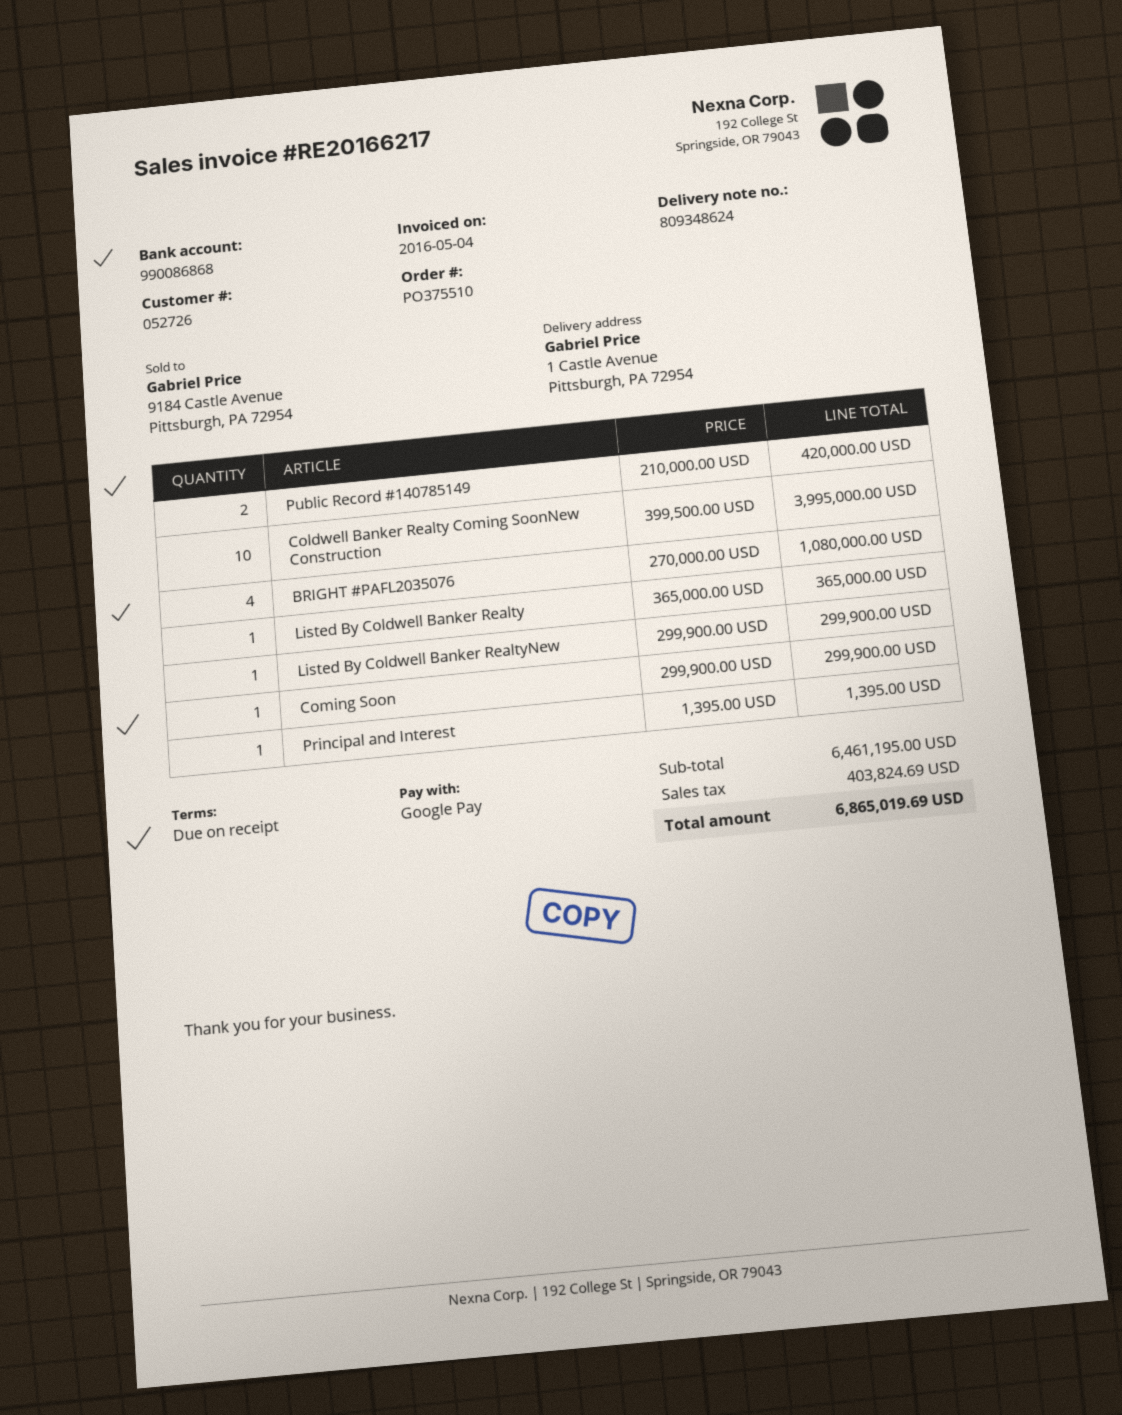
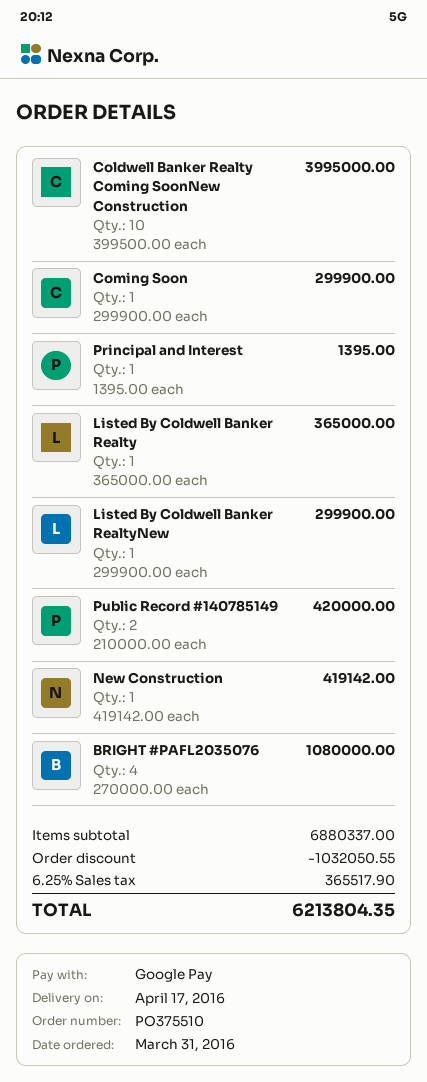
New Construction: none -> 1 x 419142.00 = 419142.00
subtotal: 6461195.00 -> 6880337.00
discount: none -> 1032050.55
tax: 403824.69 -> 365517.90
total: 6865019.69 -> 6213804.35

